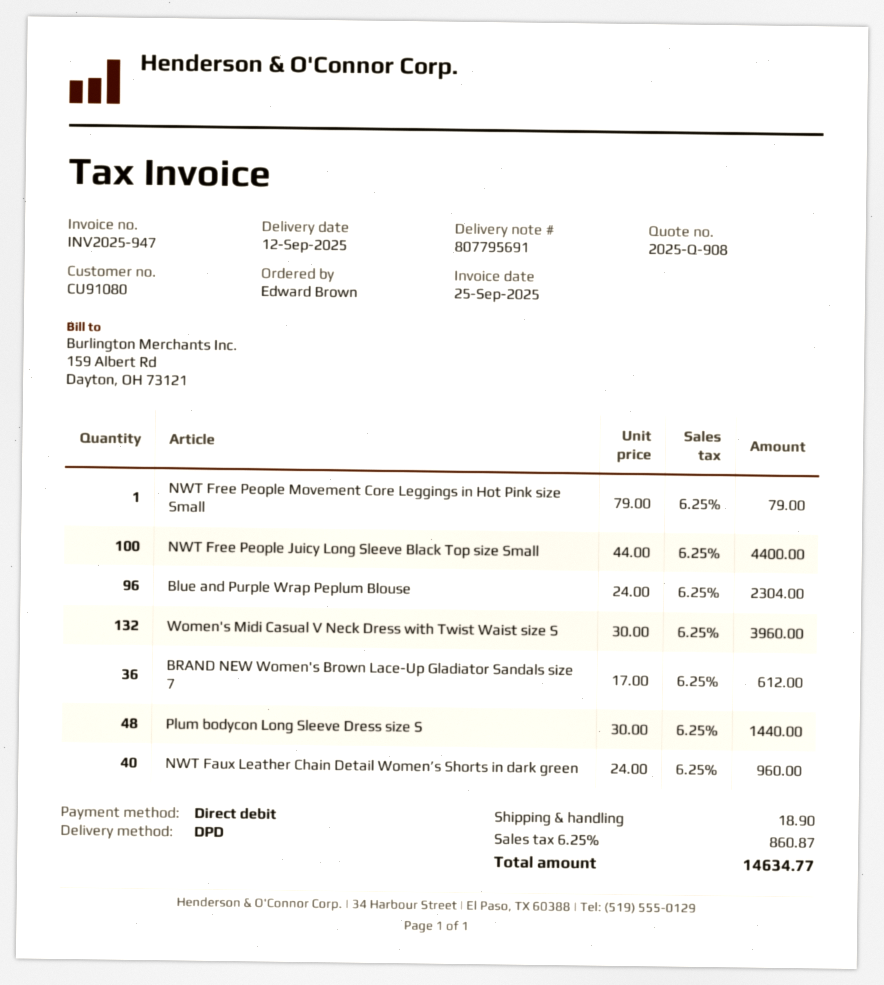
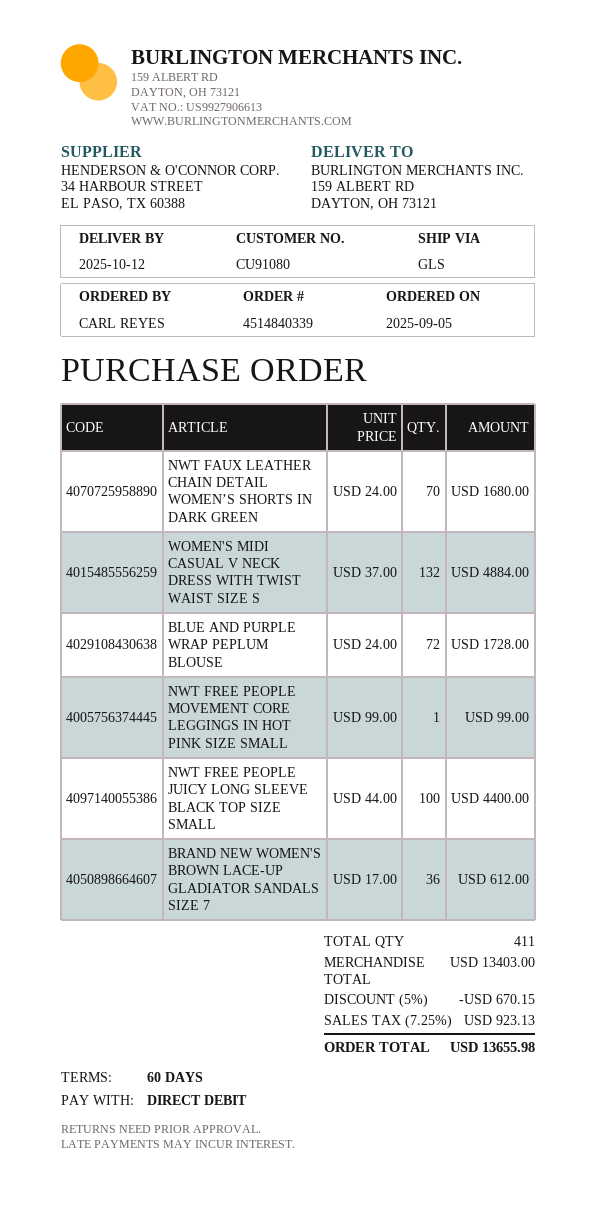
delivery date: 2025-09-12 -> 2025-10-12
ordered by: Edward Brown -> CARL REYES
shipping method: DPD -> GLS
NWT Free People Movement Core Leggings in Hot Pink size Small: 1 x 79.00 = 79.00 -> 1 x 99.00 = 99.00
Blue and Purple Wrap Peplum Blouse: 96 x 24.00 = 2304.00 -> 72 x 24.00 = 1728.00
Women's Midi Casual V Neck Dress with Twist Waist size S: 132 x 30.00 = 3960.00 -> 132 x 37.00 = 4884.00
Plum bodycon Long Sleeve Dress size S: 48 x 30.00 = 1440.00 -> none
NWT Faux Leather Chain Detail Women’s Shorts in dark green: 40 x 24.00 = 960.00 -> 70 x 24.00 = 1680.00
discount: none -> 5% = 670.15
shipping: 18.90 -> none
tax: 6.25% = 860.87 -> 7.25% = 923.13
total: 14634.77 -> 13655.98

